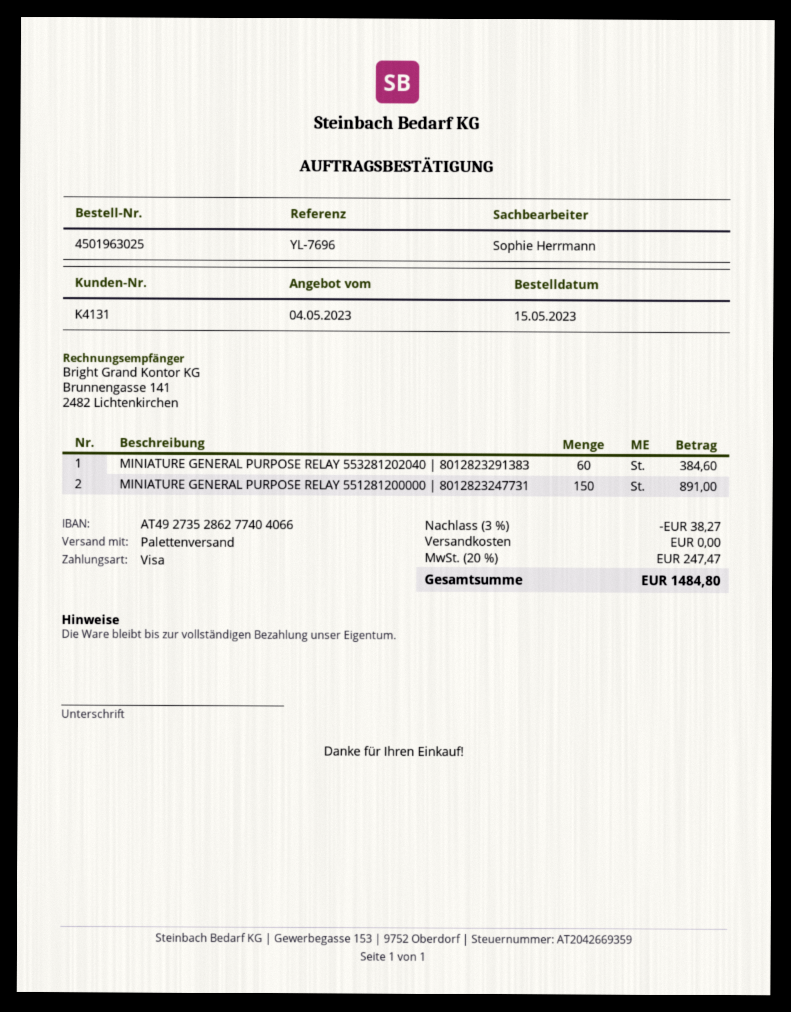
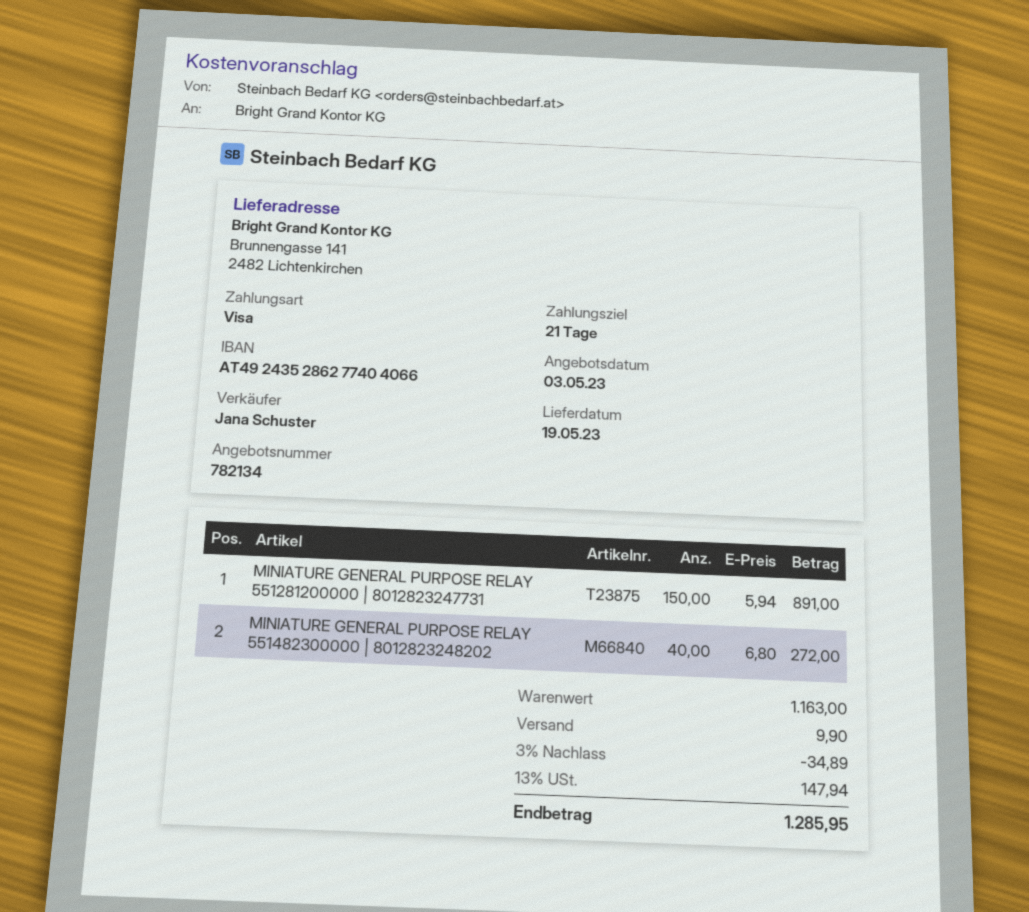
quote date: 2023-05-04 -> 2023-05-03
sales rep: Sophie Herrmann -> Jana Schuster
bank account: AT492735286277404066 -> AT492435286277404066
MINIATURE GENERAL PURPOSE RELAY 553281202040 | 8012823291383: 60 for 384.60 -> none
MINIATURE GENERAL PURPOSE RELAY 551482300000 | 8012823248202: none -> 40 for 272.00
discount: 3% = 38.27 -> 3% = 34.89
shipping: 0.00 -> 9.90
tax: 20% = 247.47 -> 13% = 147.94
total: 1484.80 -> 1285.95

